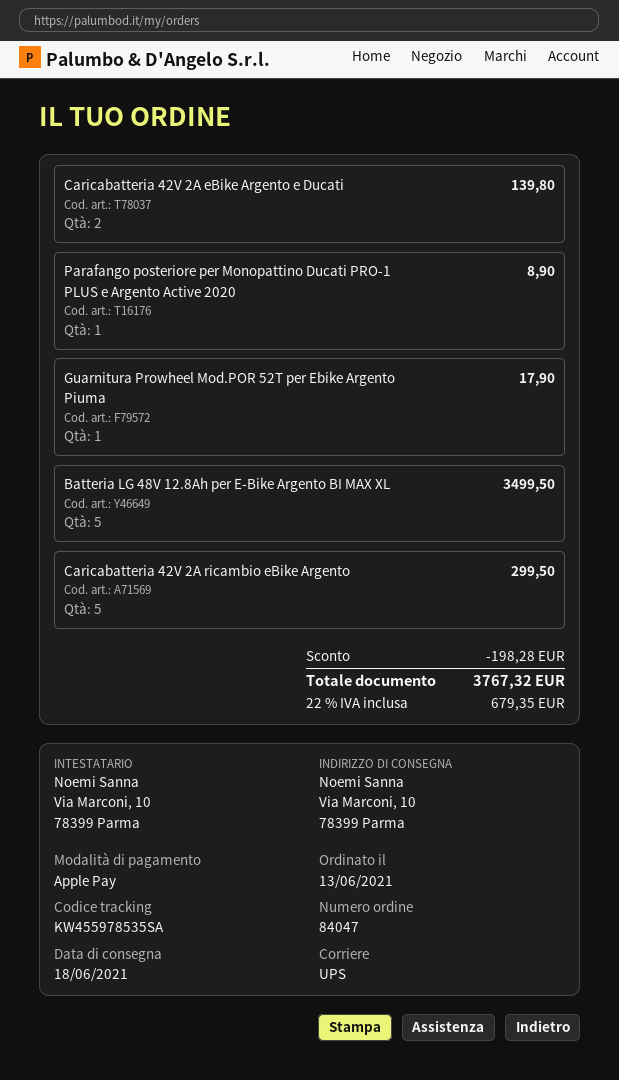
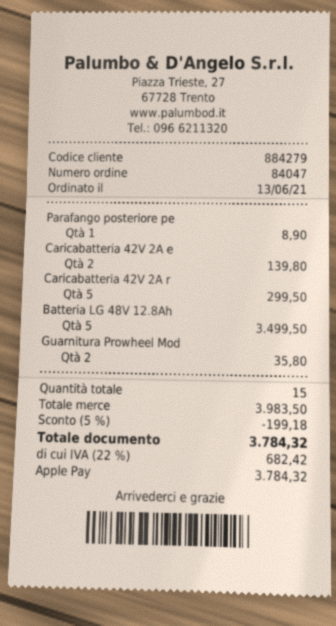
Guarnitura Prowheel Mod.POR 52T per Ebike Argento Piuma: 1 for 17.90 -> 2 for 35.80
discount: 198.28 -> 199.18
tax: 22% = 679.35 -> 22% = 682.42
total: 3767.32 -> 3784.32

